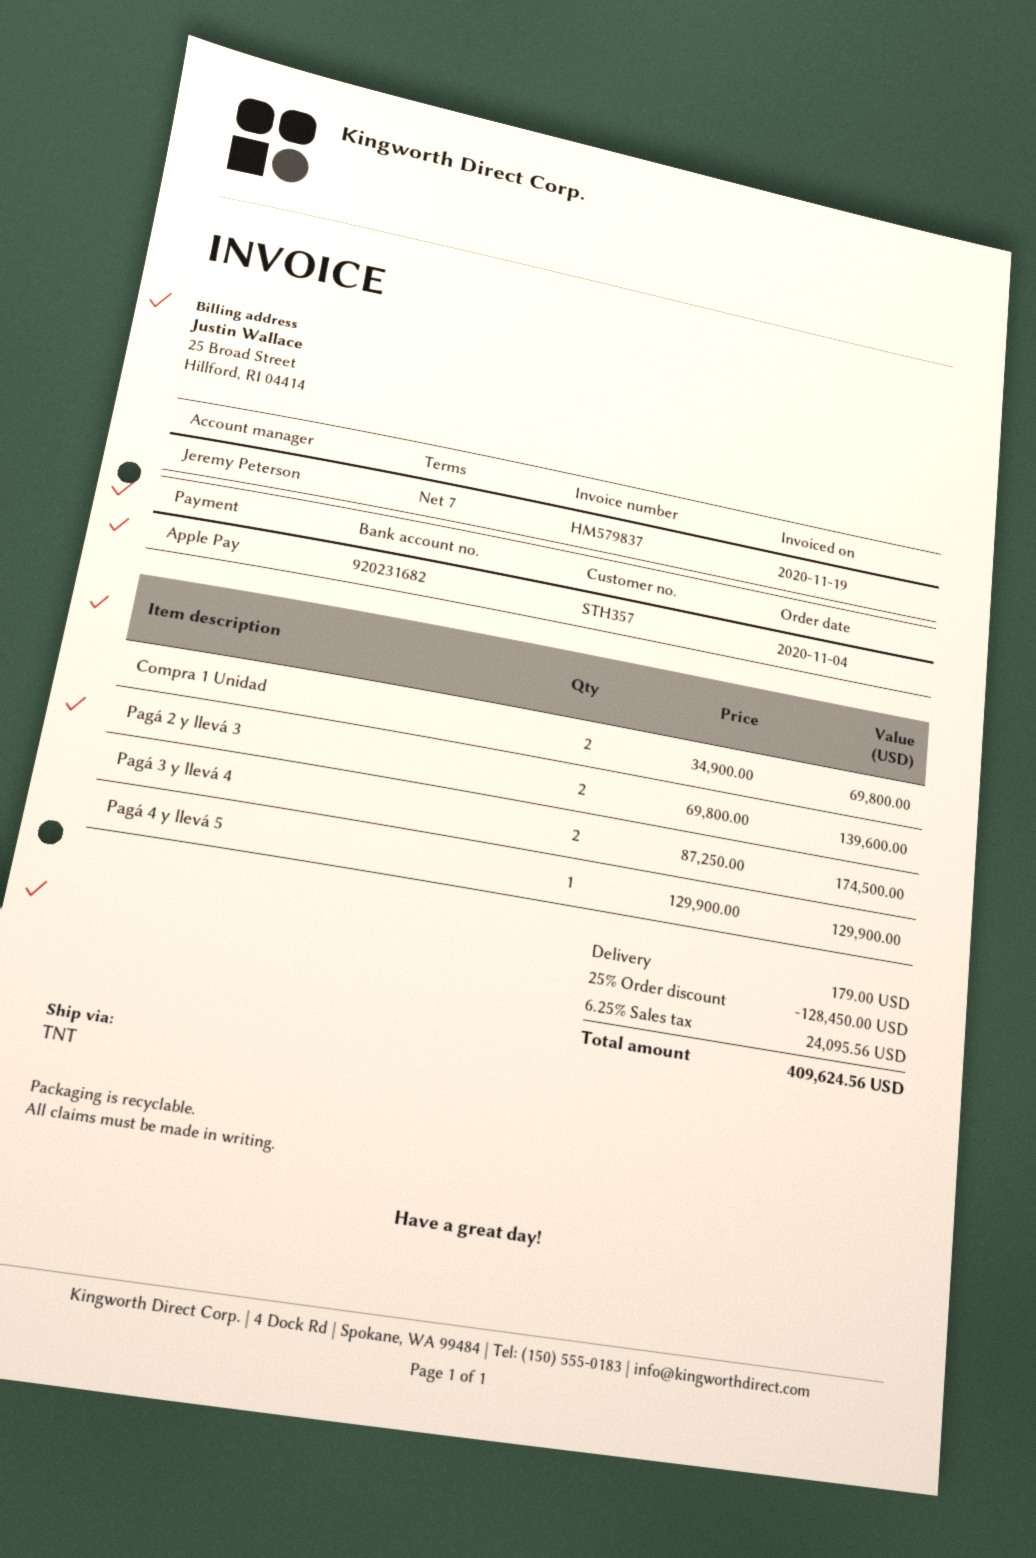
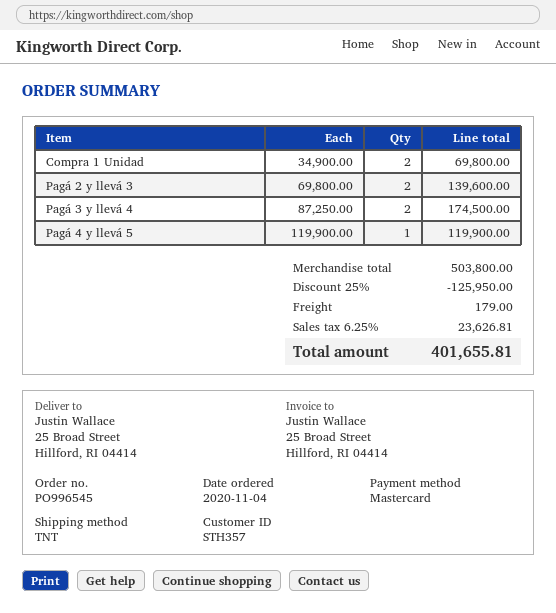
payment method: Apple Pay -> Mastercard
Pagá 4 y llevá 5: 1 x 129900.00 = 129900.00 -> 1 x 119900.00 = 119900.00
discount: 25% = 128450.00 -> 25% = 125950.00
tax: 6.25% = 24095.56 -> 6.25% = 23626.81
total: 409624.56 -> 401655.81

